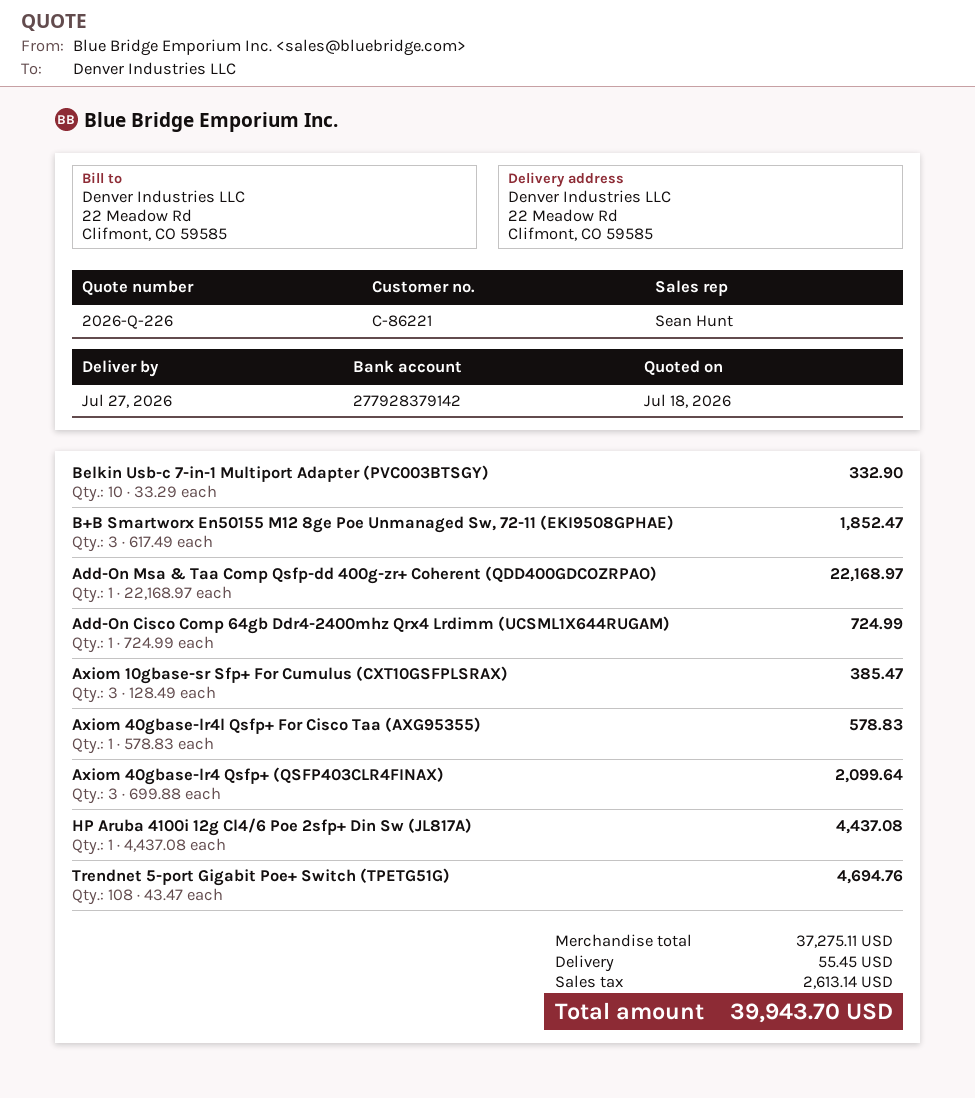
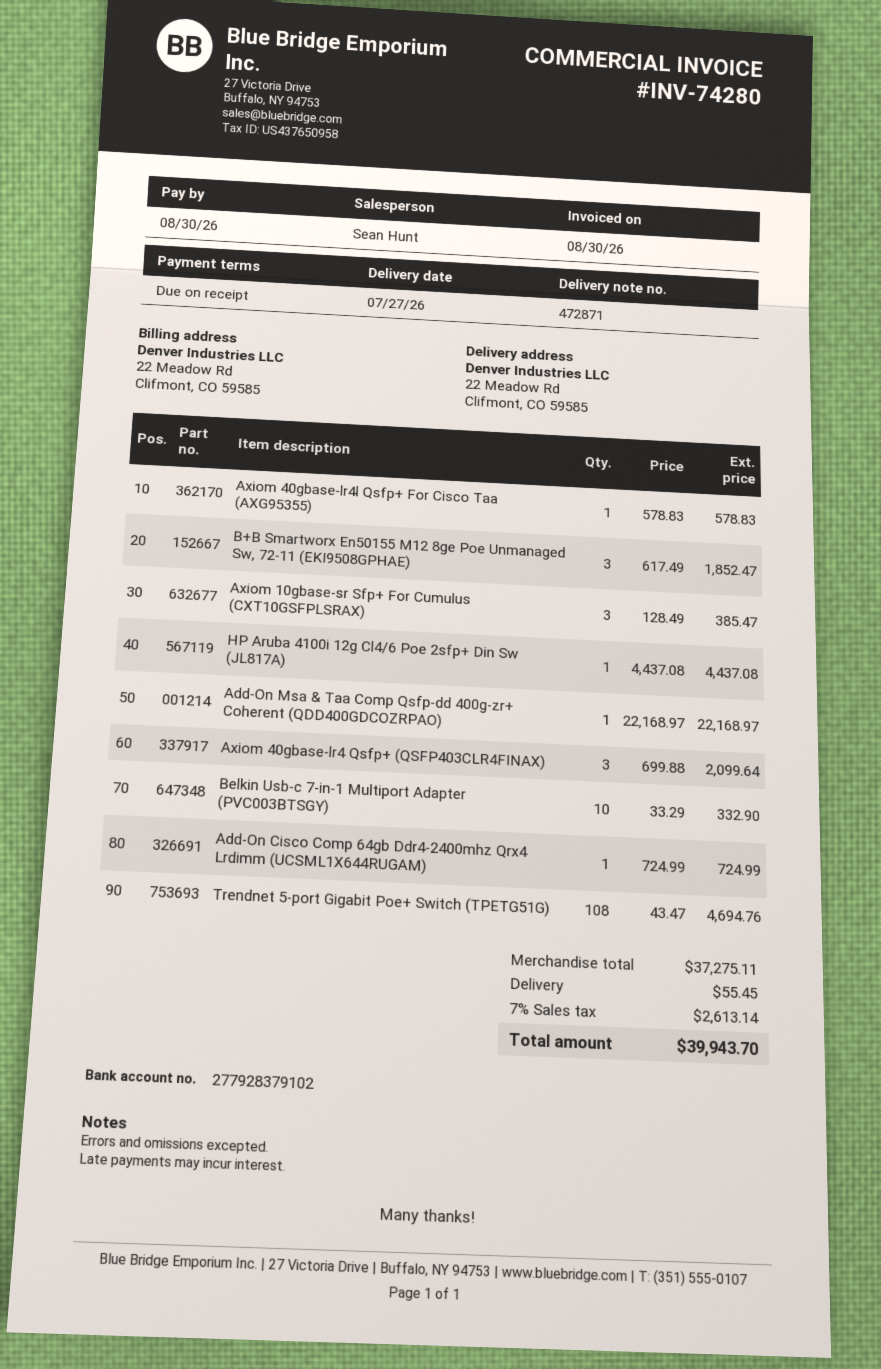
bank account: 277928379142 -> 277928379102

